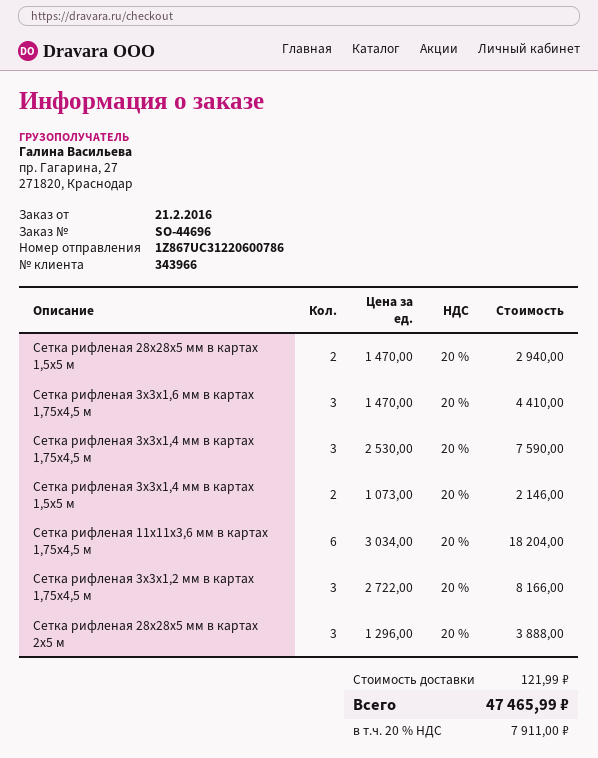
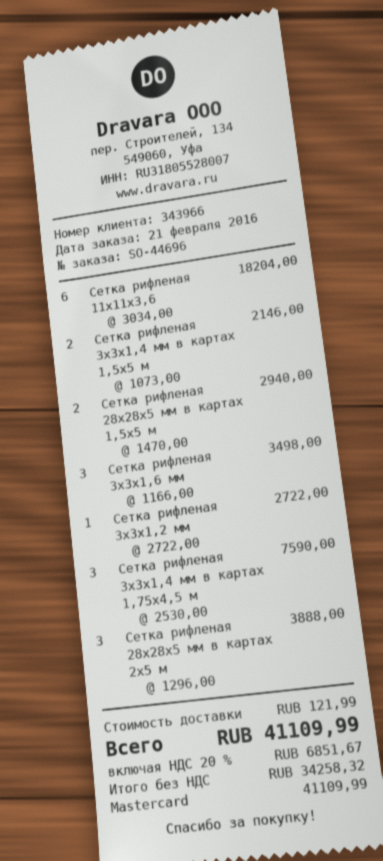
Сетка рифленая 3х3х1,6 мм в картах 1,75х4,5 м: 3 x 1470.00 = 4410.00 -> 3 x 1166.00 = 3498.00
Сетка рифленая 3х3х1,2 мм в картах 1,75х4,5 м: 3 x 2722.00 = 8166.00 -> 1 x 2722.00 = 2722.00
tax: 20% = 7911.00 -> 20% = 6851.67
total: 47465.99 -> 41109.99

